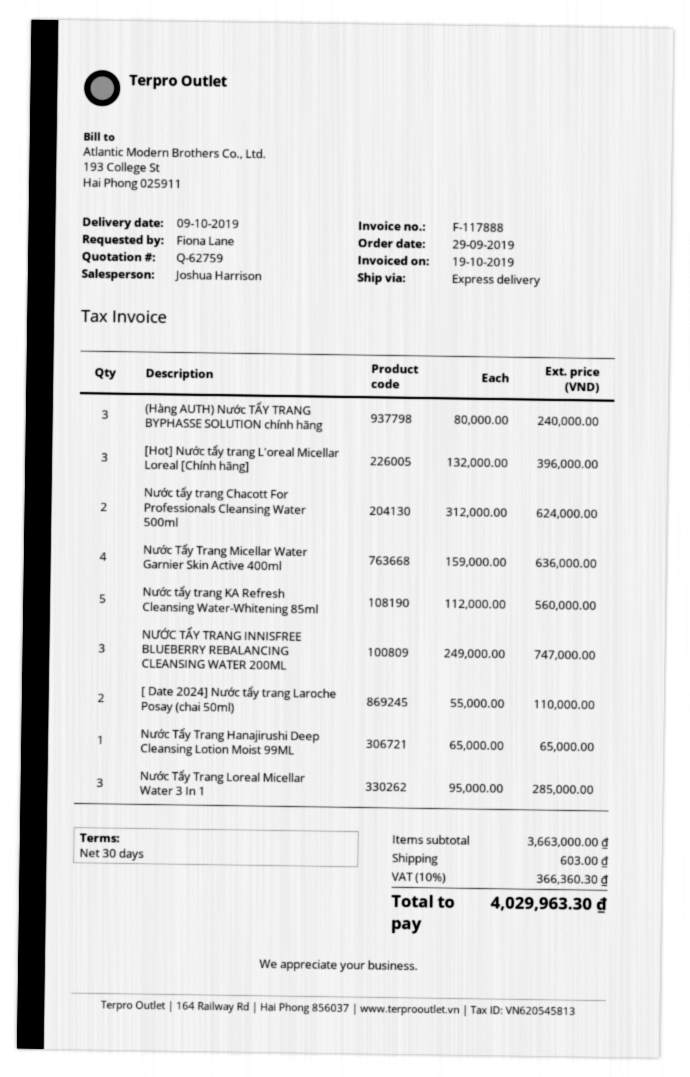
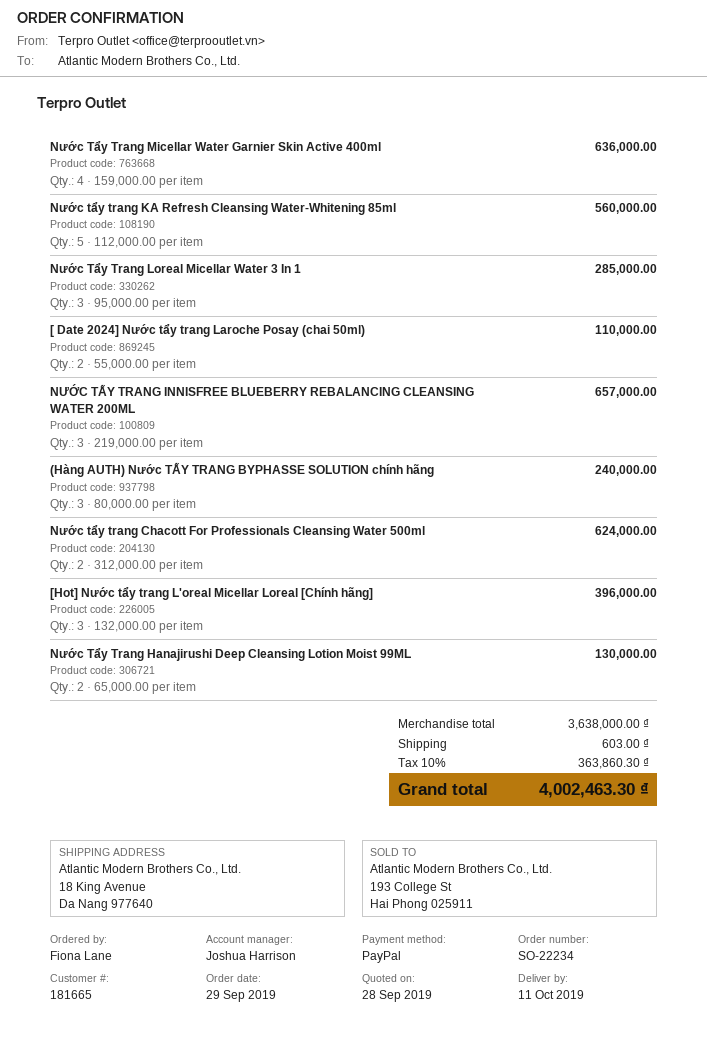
delivery date: 2019-10-09 -> 2019-10-11
NƯỚC TẨY TRANG INNISFREE BLUEBERRY REBALANCING CLEANSING WATER 200ML: 3 x 249000.00 = 747000.00 -> 3 x 219000.00 = 657000.00
Nước Tẩy Trang Hanajirushi Deep Cleansing Lotion Moist 99ML: 1 x 65000.00 = 65000.00 -> 2 x 65000.00 = 130000.00
subtotal: 3663000.00 -> 3638000.00
tax: 10% = 366360.30 -> 10% = 363860.30
total: 4029963.30 -> 4002463.30

